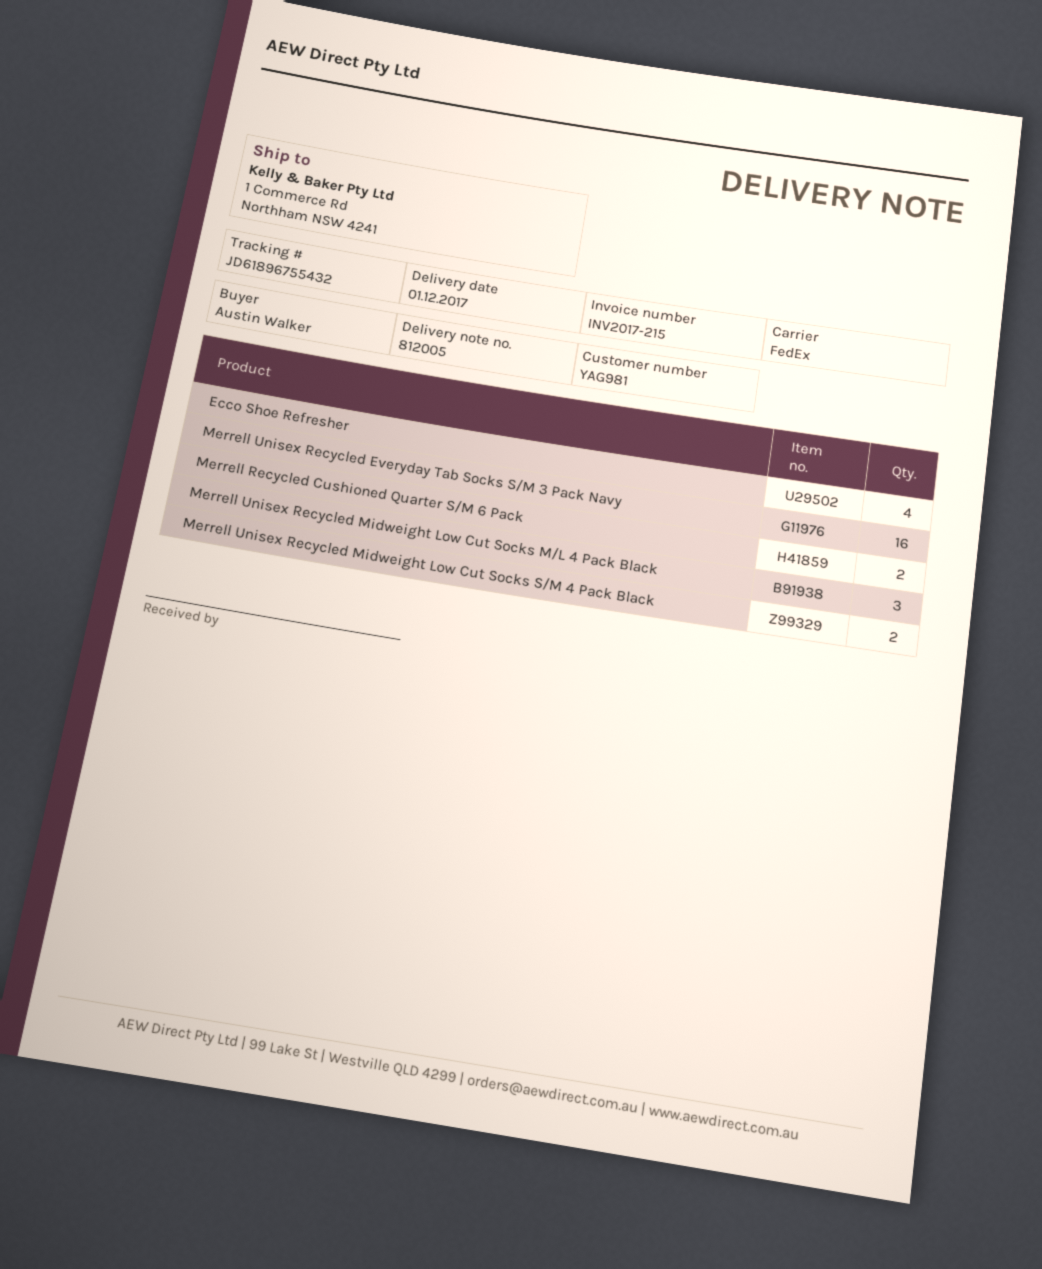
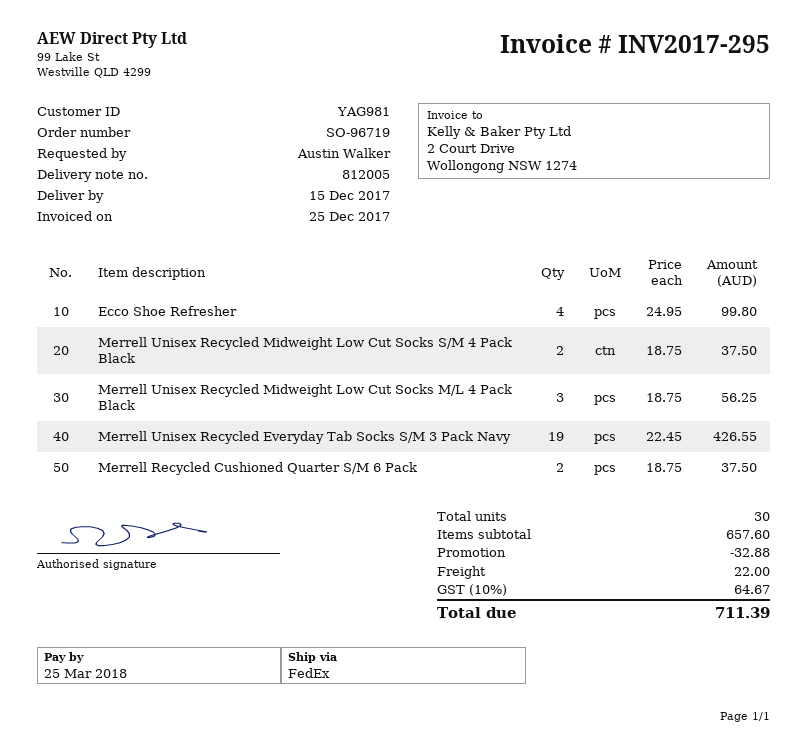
delivery date: 2017-12-01 -> 2017-12-15
invoice number: INV2017-215 -> INV2017-295
Merrell Unisex Recycled Everyday Tab Socks S/M 3 Pack Navy: 16 -> 19

